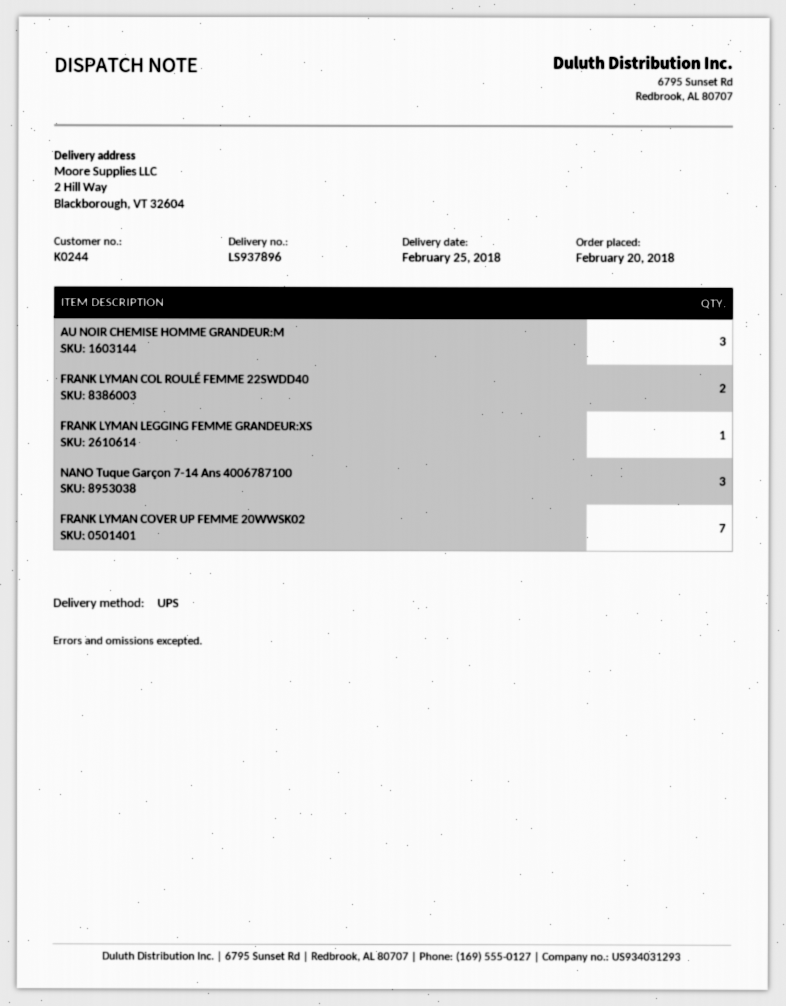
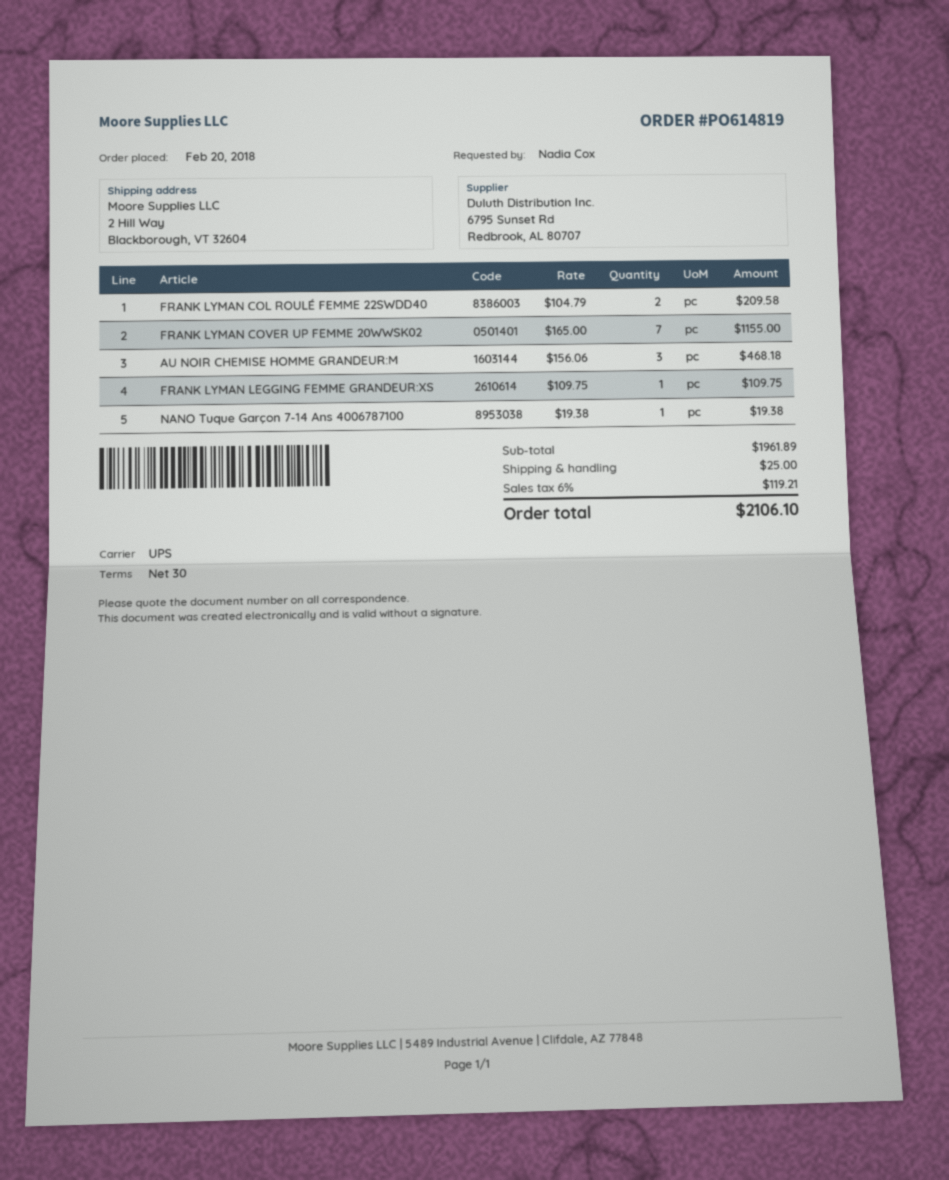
NANO Tuque Garçon 7-14 Ans 4006787100: 3 -> 1

